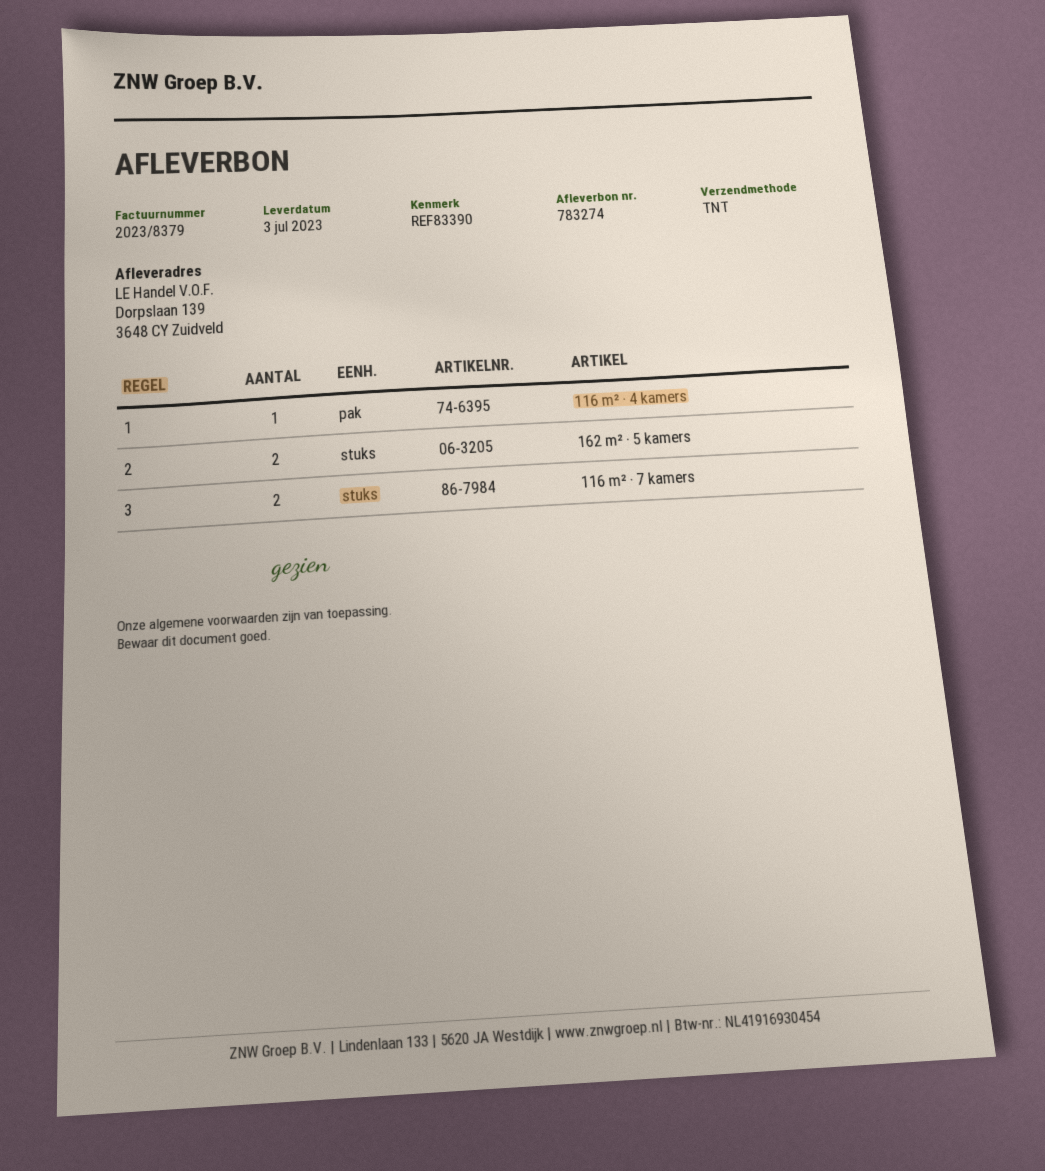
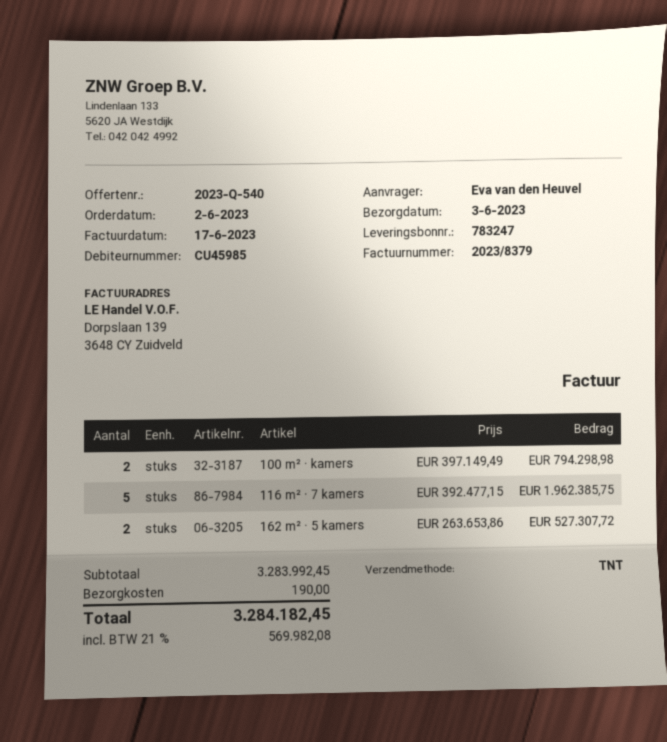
delivery note number: 783274 -> 783247
delivery date: 2023-07-03 -> 2023-06-03
116 m² · 4 kamers: 1 -> none
116 m² · 7 kamers: 2 -> 5
100 m² · kamers: none -> 2

